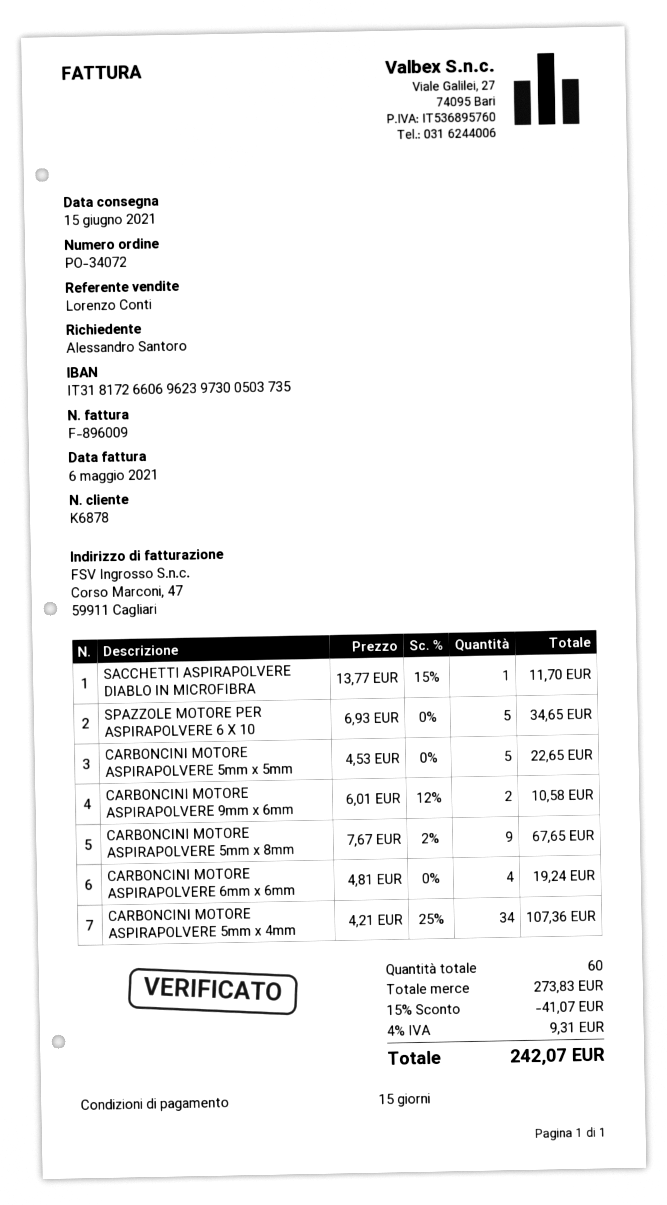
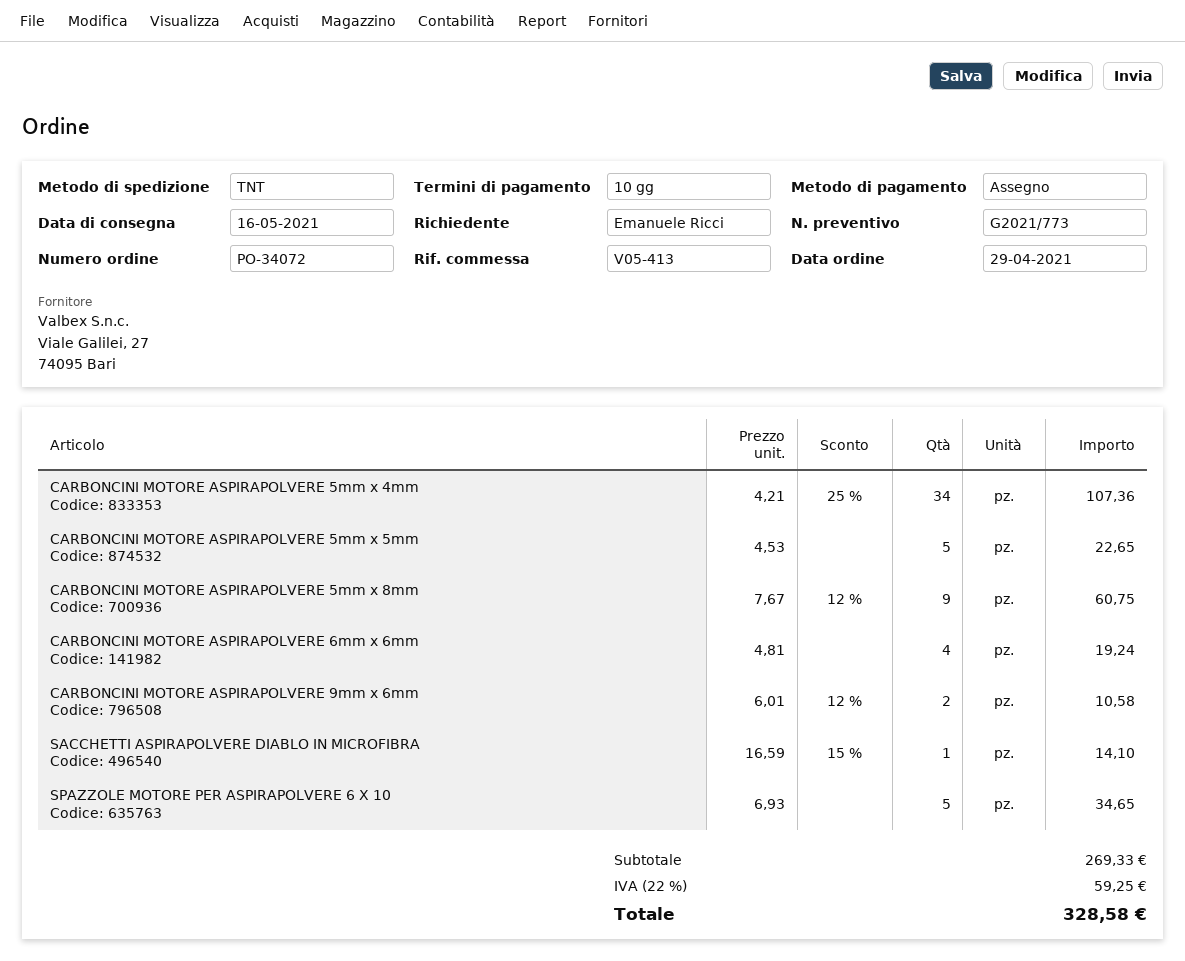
delivery date: 2021-06-15 -> 2021-05-16
payment terms: 15 days -> 10 days
ordered by: Alessandro Santoro -> Emanuele Ricci
SACCHETTI ASPIRAPOLVERE DIABLO IN MICROFIBRA: 1 x 13.77 - 15% = 11.70 -> 1 x 16.59 - 15% = 14.10
CARBONCINI MOTORE ASPIRAPOLVERE 5mm x 8mm: 9 x 7.67 - 2% = 67.65 -> 9 x 7.67 - 12% = 60.75
subtotal: 273.83 -> 269.33
discount: 15% = 41.07 -> none
tax: 4% = 9.31 -> 22% = 59.25
total: 242.07 -> 328.58

